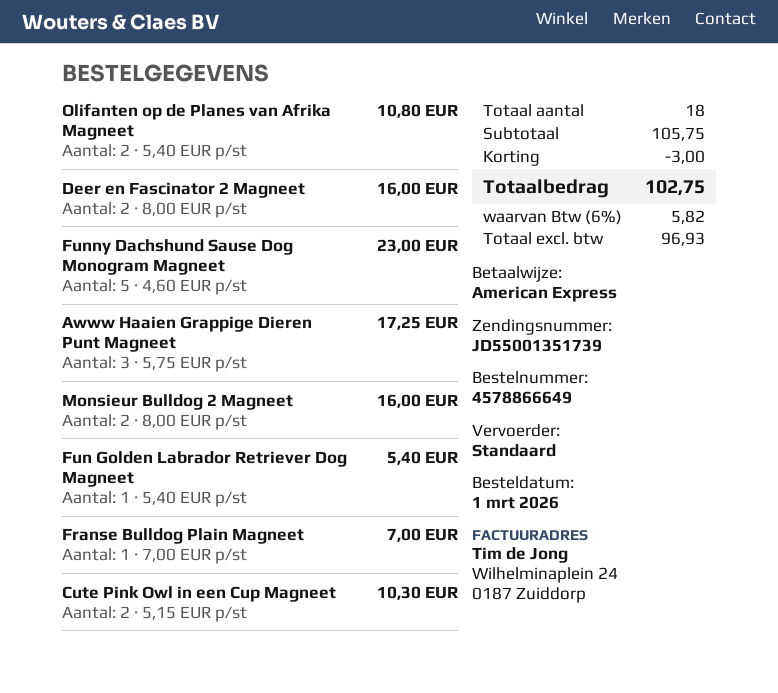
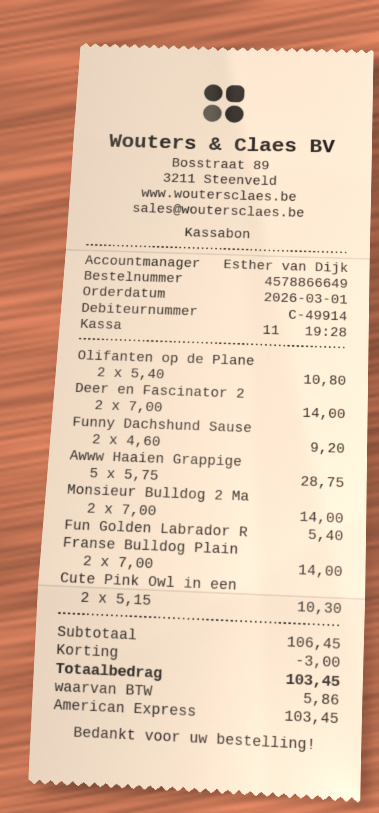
Deer en Fascinator 2 Magneet: 2 x 8.00 = 16.00 -> 2 x 7.00 = 14.00
Funny Dachshund Sause Dog Monogram Magneet: 5 x 4.60 = 23.00 -> 2 x 4.60 = 9.20
Awww Haaien Grappige Dieren Punt Magneet: 3 x 5.75 = 17.25 -> 5 x 5.75 = 28.75
Monsieur Bulldog 2 Magneet: 2 x 8.00 = 16.00 -> 2 x 7.00 = 14.00
Franse Bulldog Plain Magneet: 1 x 7.00 = 7.00 -> 2 x 7.00 = 14.00
subtotal: 105.75 -> 106.45
tax: 5.82 -> 5.86
total: 102.75 -> 103.45

